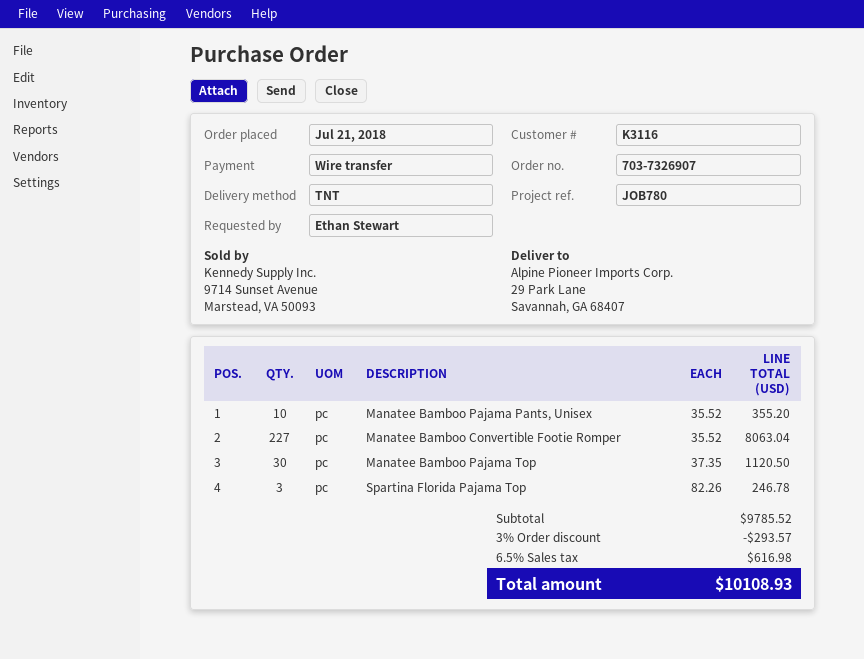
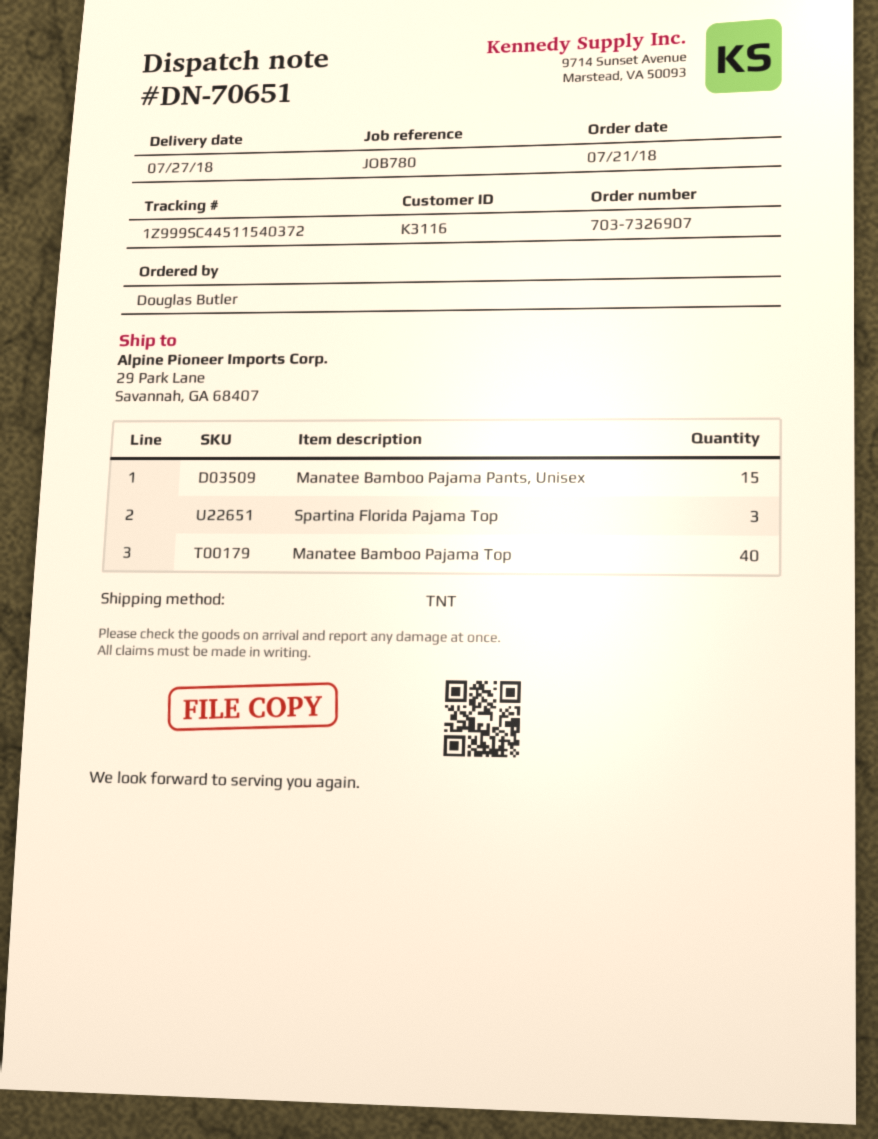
ordered by: Ethan Stewart -> Douglas Butler
Manatee Bamboo Pajama Pants, Unisex: 10 -> 15
Manatee Bamboo Convertible Footie Romper: 227 -> none
Manatee Bamboo Pajama Top: 30 -> 40

